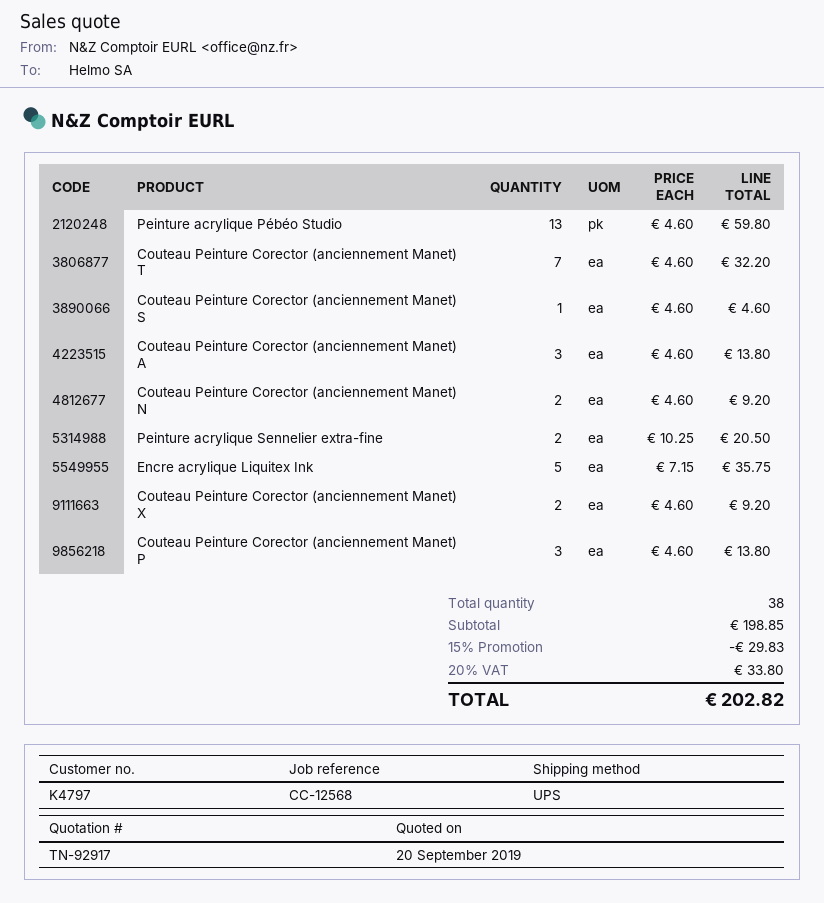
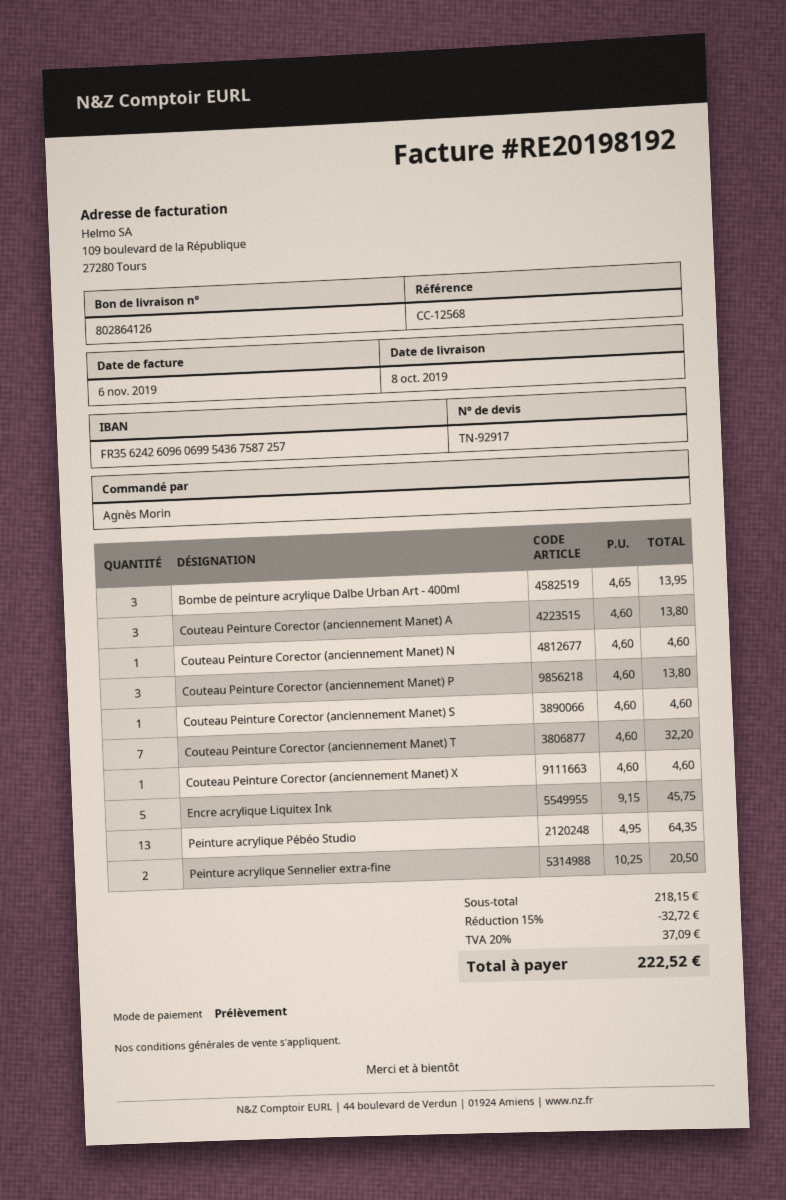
Peinture acrylique Pébéo Studio: 13 x 4.60 = 59.80 -> 13 x 4.95 = 64.35
Couteau Peinture Corector (anciennement Manet) N: 2 x 4.60 = 9.20 -> 1 x 4.60 = 4.60
Encre acrylique Liquitex Ink: 5 x 7.15 = 35.75 -> 5 x 9.15 = 45.75
Couteau Peinture Corector (anciennement Manet) X: 2 x 4.60 = 9.20 -> 1 x 4.60 = 4.60
Bombe de peinture acrylique Dalbe Urban Art - 400ml: none -> 3 x 4.65 = 13.95
subtotal: 198.85 -> 218.15
discount: 15% = 29.83 -> 15% = 32.72
tax: 20% = 33.80 -> 20% = 37.09
total: 202.82 -> 222.52

